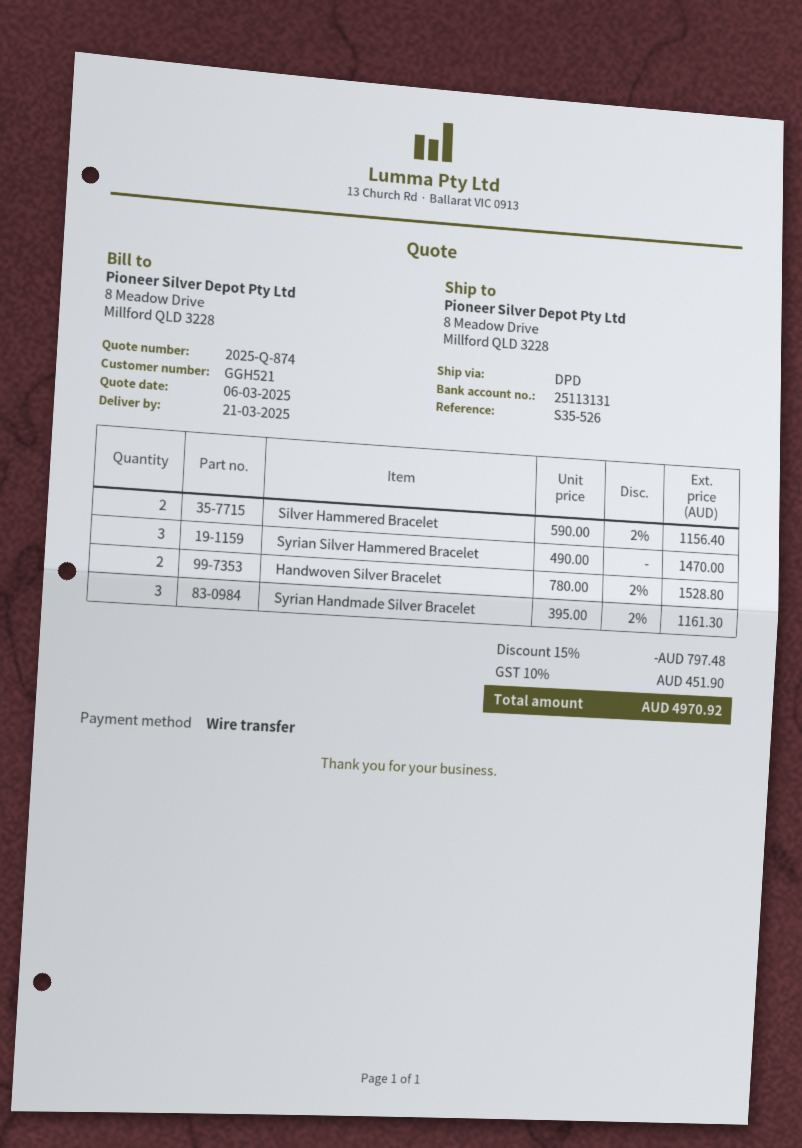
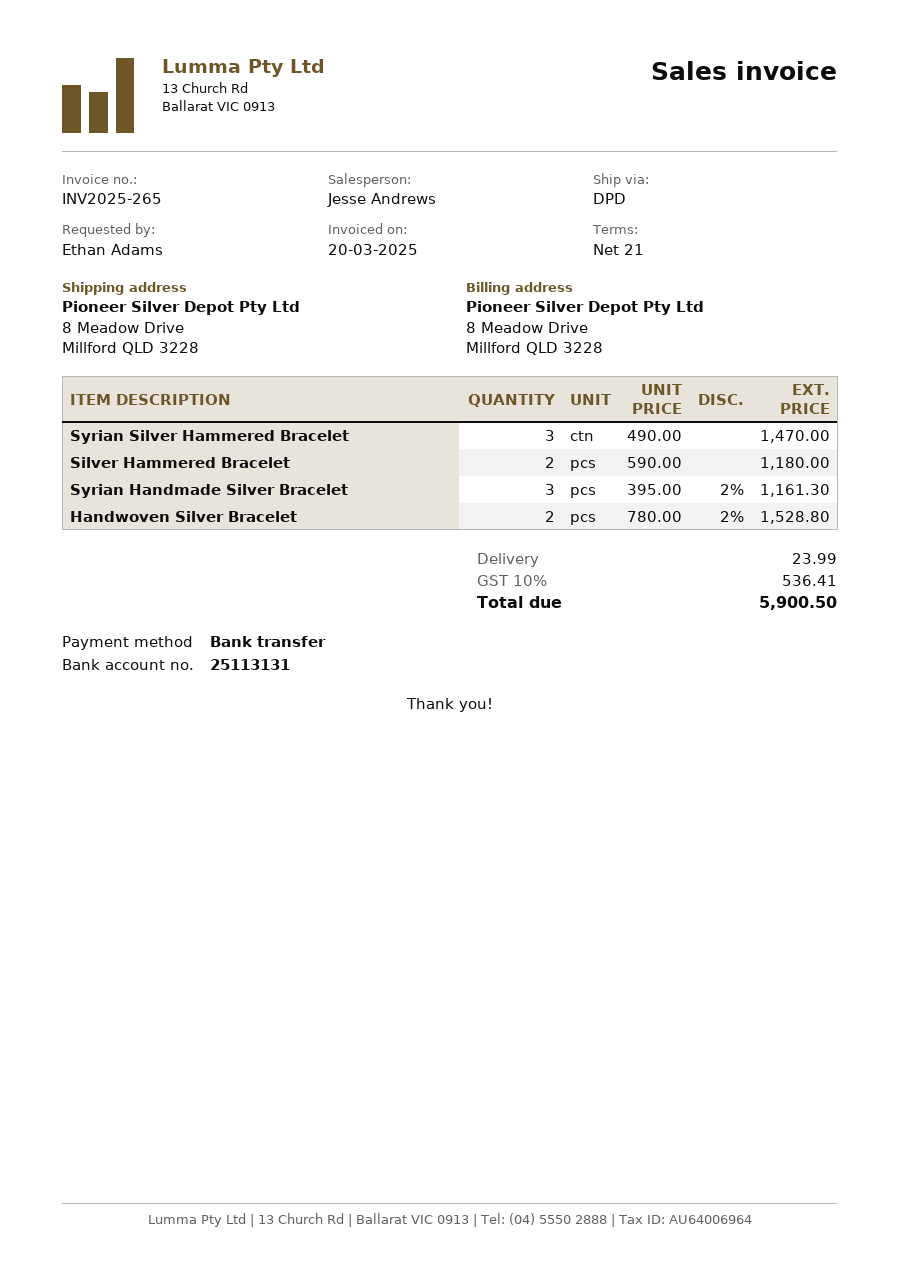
Silver Hammered Bracelet: 2 x 590.00 - 2% = 1156.40 -> 2 x 590.00 = 1180.00
discount: 15% = 797.48 -> none
shipping: none -> 23.99
tax: 10% = 451.90 -> 10% = 536.41
total: 4970.92 -> 5900.50

